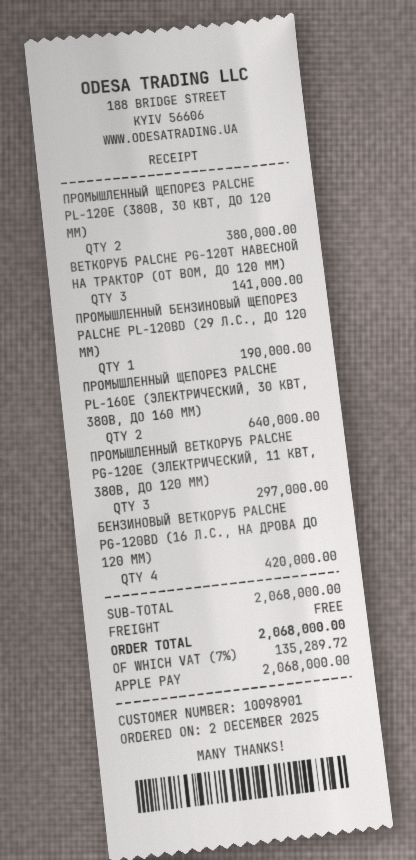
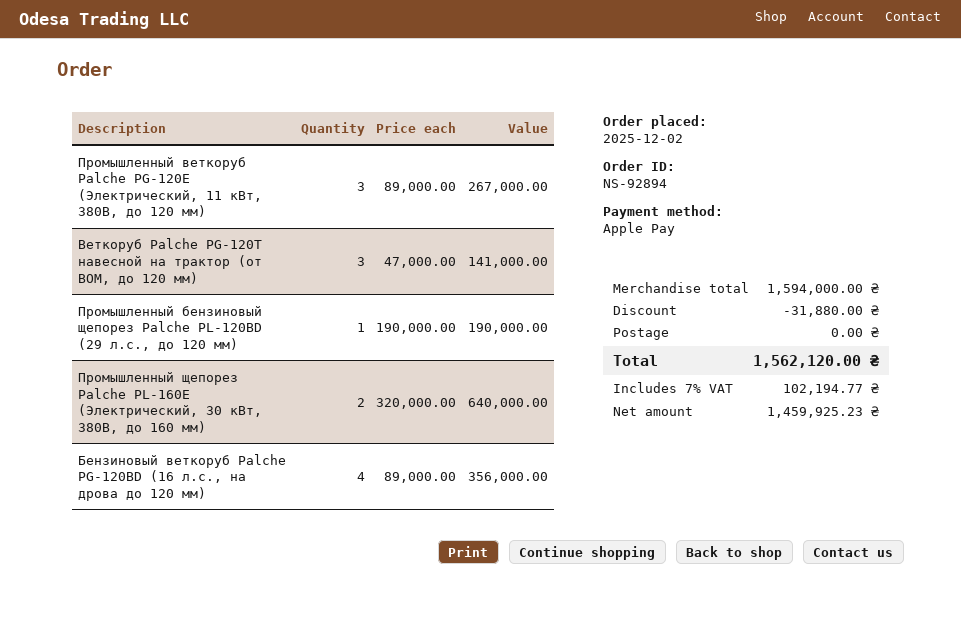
ПРОМЫШЛЕННЫЙ ЩЕПОРЕЗ PALCHE PL-120Е (380В, 30 КВТ, ДО 120 ММ): 2 for 380000.00 -> none
ПРОМЫШЛЕННЫЙ ВЕТКОРУБ PALCHE PG-120E (ЭЛЕКТРИЧЕСКИЙ, 11 КВТ, 380В, ДО 120 ММ): 3 for 297000.00 -> 3 for 267000.00
БЕНЗИНОВЫЙ ВЕТКОРУБ PALCHE PG-120BD (16 Л.С., НА ДРОВА ДО 120 ММ): 4 for 420000.00 -> 4 for 356000.00
subtotal: 2068000.00 -> 1594000.00
discount: none -> 31880.00
tax: 7% = 135289.72 -> 7% = 102194.77
total: 2068000.00 -> 1562120.00

